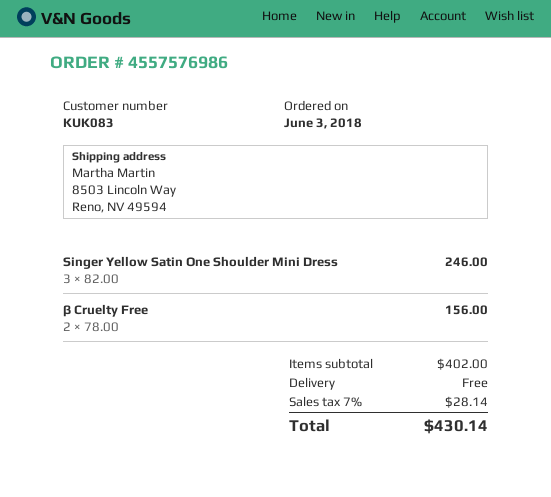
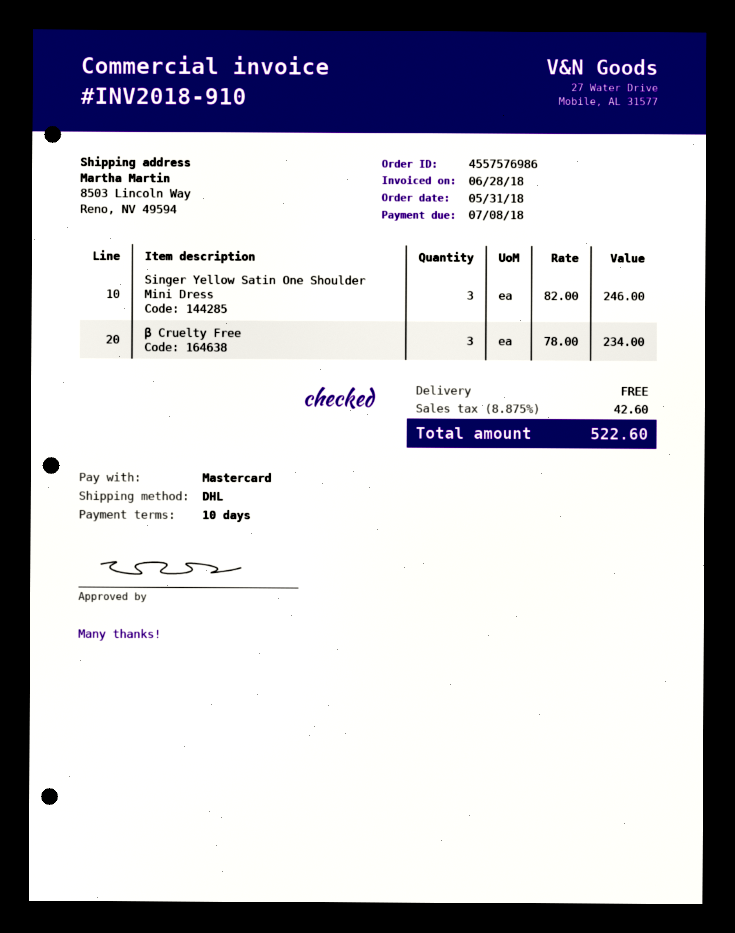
order date: 2018-06-03 -> 2018-05-31
β Cruelty Free: 2 x 78.00 = 156.00 -> 3 x 78.00 = 234.00
tax: 7% = 28.14 -> 8.875% = 42.60
total: 430.14 -> 522.60

